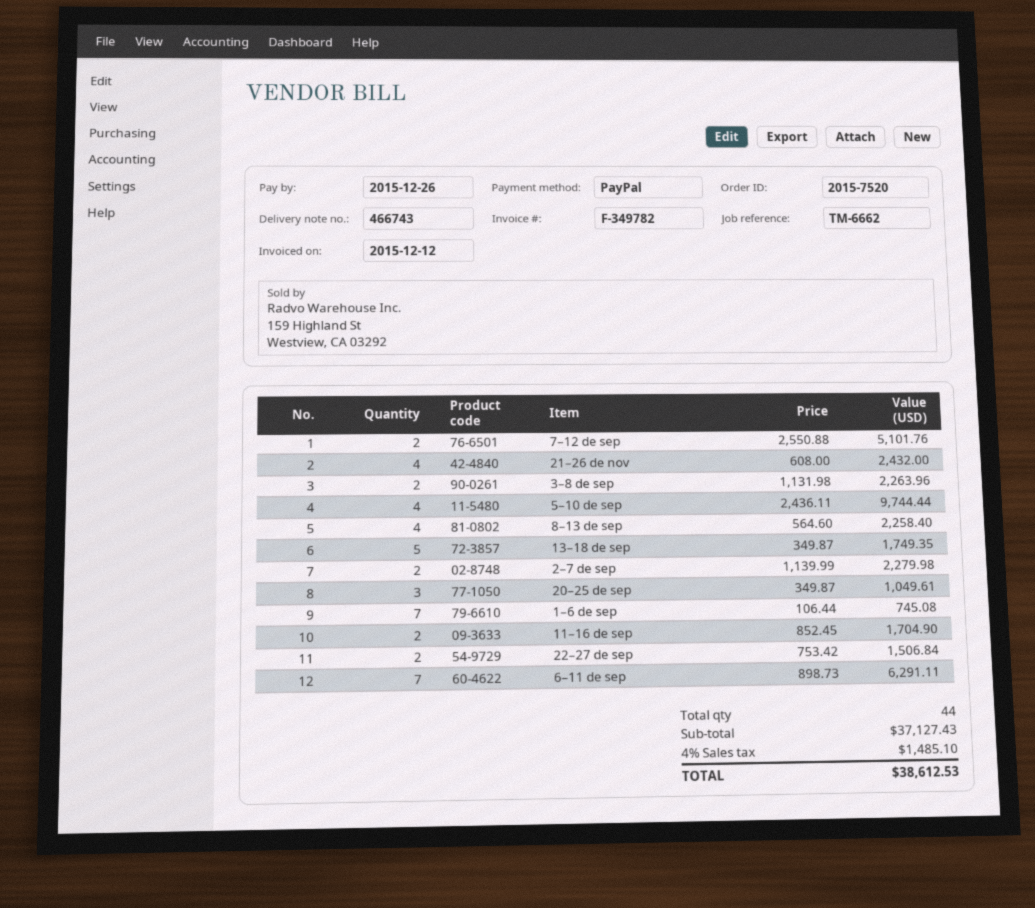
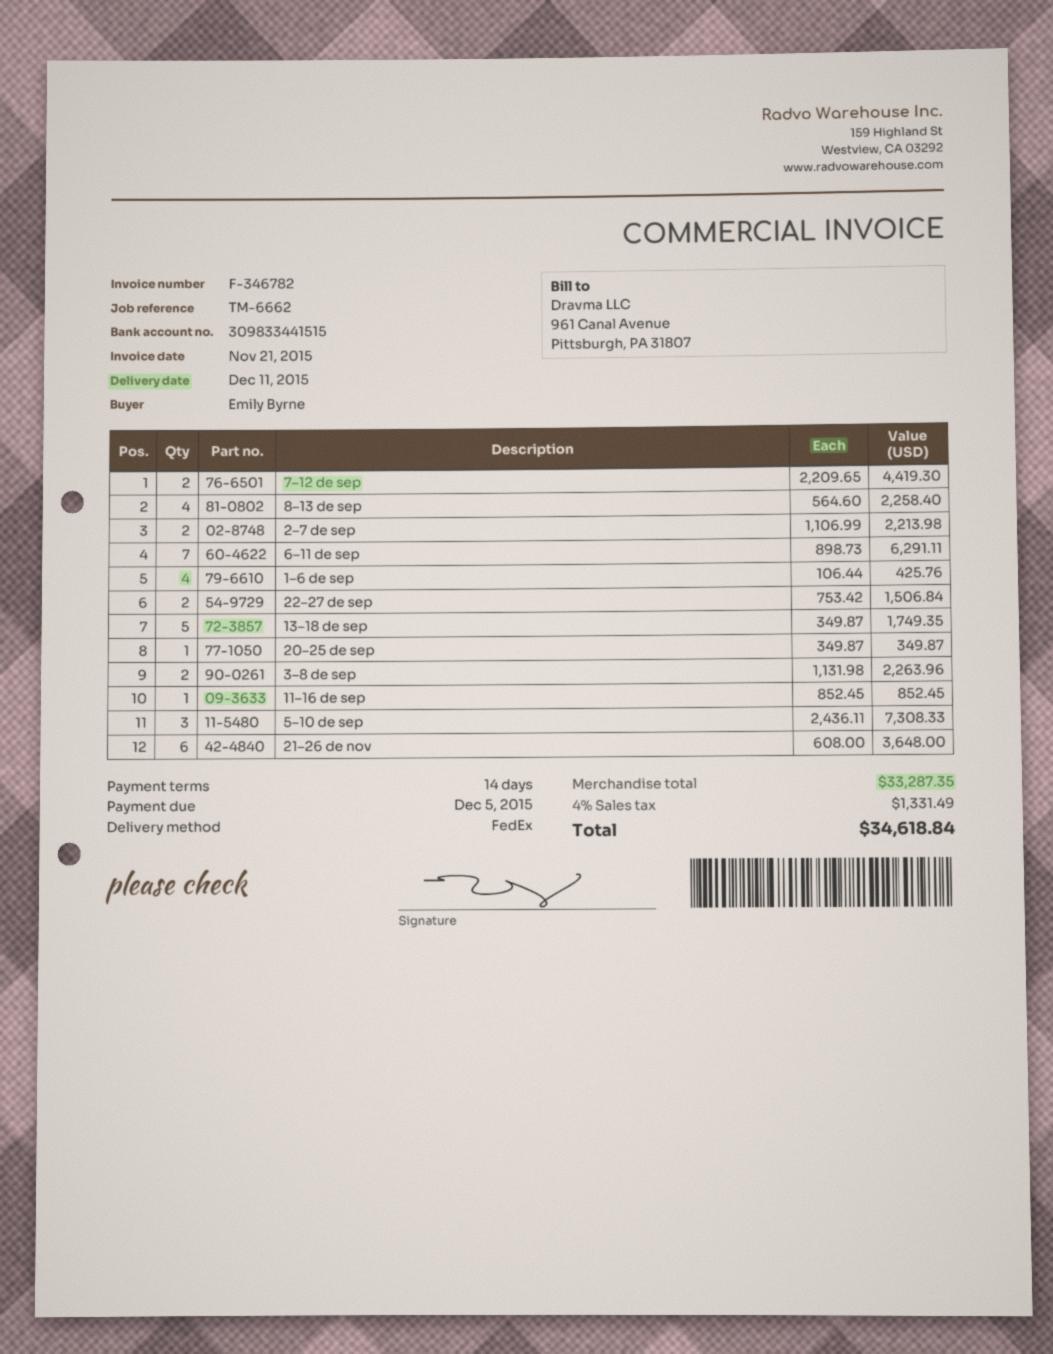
invoice number: F-349782 -> F-346782
invoice date: 2015-12-12 -> 2015-11-21
due date: 2015-12-26 -> 2015-12-05
7–12 de sep: 2 x 2550.88 = 5101.76 -> 2 x 2209.65 = 4419.30
21–26 de nov: 4 x 608.00 = 2432.00 -> 6 x 608.00 = 3648.00
5–10 de sep: 4 x 2436.11 = 9744.44 -> 3 x 2436.11 = 7308.33
2–7 de sep: 2 x 1139.99 = 2279.98 -> 2 x 1106.99 = 2213.98
20–25 de sep: 3 x 349.87 = 1049.61 -> 1 x 349.87 = 349.87
1–6 de sep: 7 x 106.44 = 745.08 -> 4 x 106.44 = 425.76
11–16 de sep: 2 x 852.45 = 1704.90 -> 1 x 852.45 = 852.45
subtotal: 37127.43 -> 33287.35
tax: 4% = 1485.10 -> 4% = 1331.49
total: 38612.53 -> 34618.84

